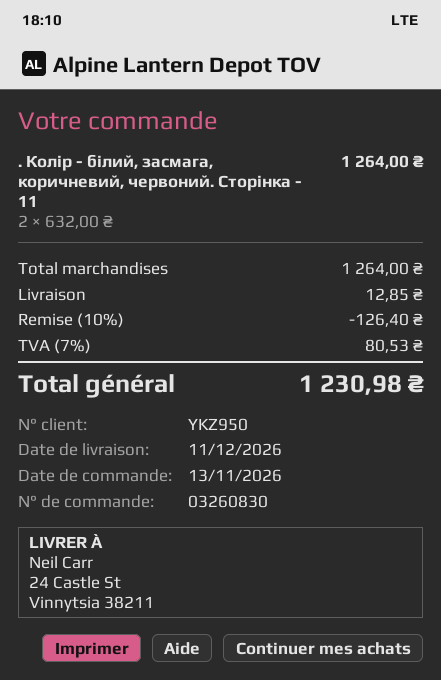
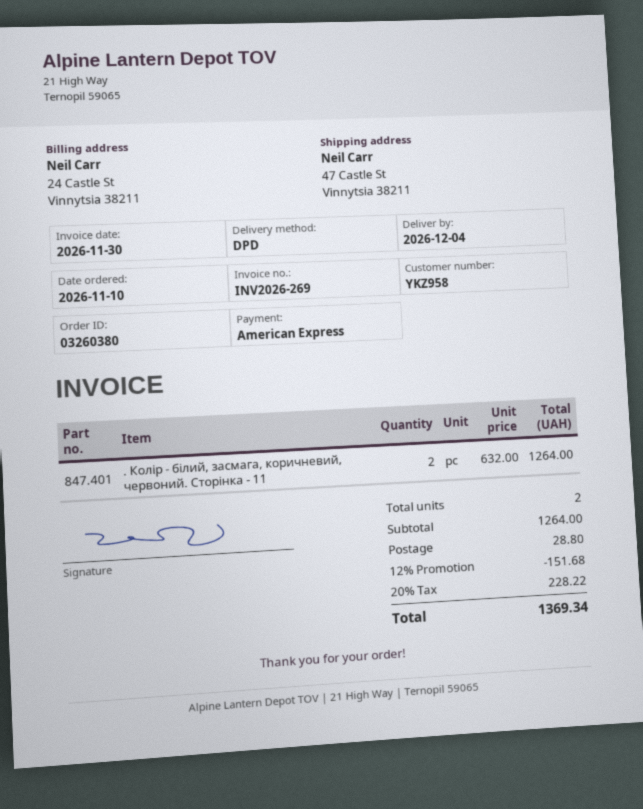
order number: 03260830 -> 03260380
order date: 2026-11-13 -> 2026-11-10
delivery date: 2026-12-11 -> 2026-12-04
customer number: YKZ950 -> YKZ958
ship to: 24 Castle St, Vinnytsia 38211 -> 47 Castle St, Vinnytsia 38211
discount: 10% = 126.40 -> 12% = 151.68
shipping: 12.85 -> 28.80
tax: 7% = 80.53 -> 20% = 228.22
total: 1230.98 -> 1369.34

